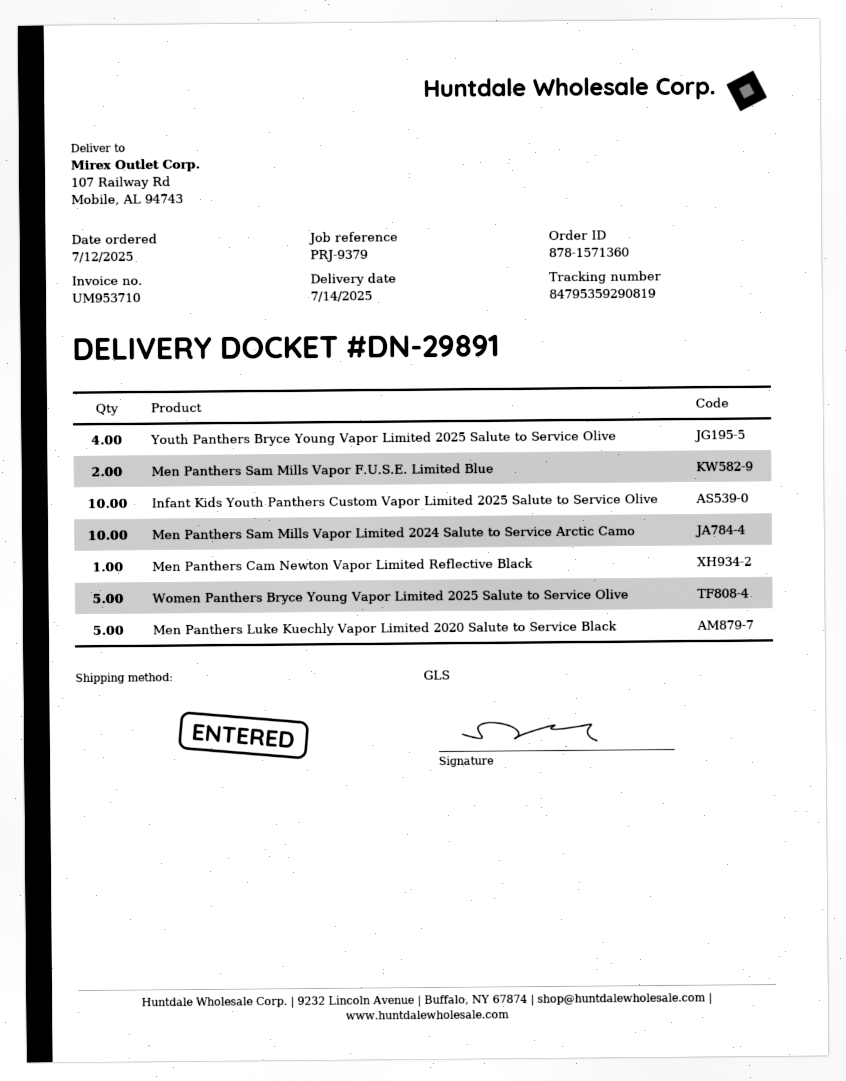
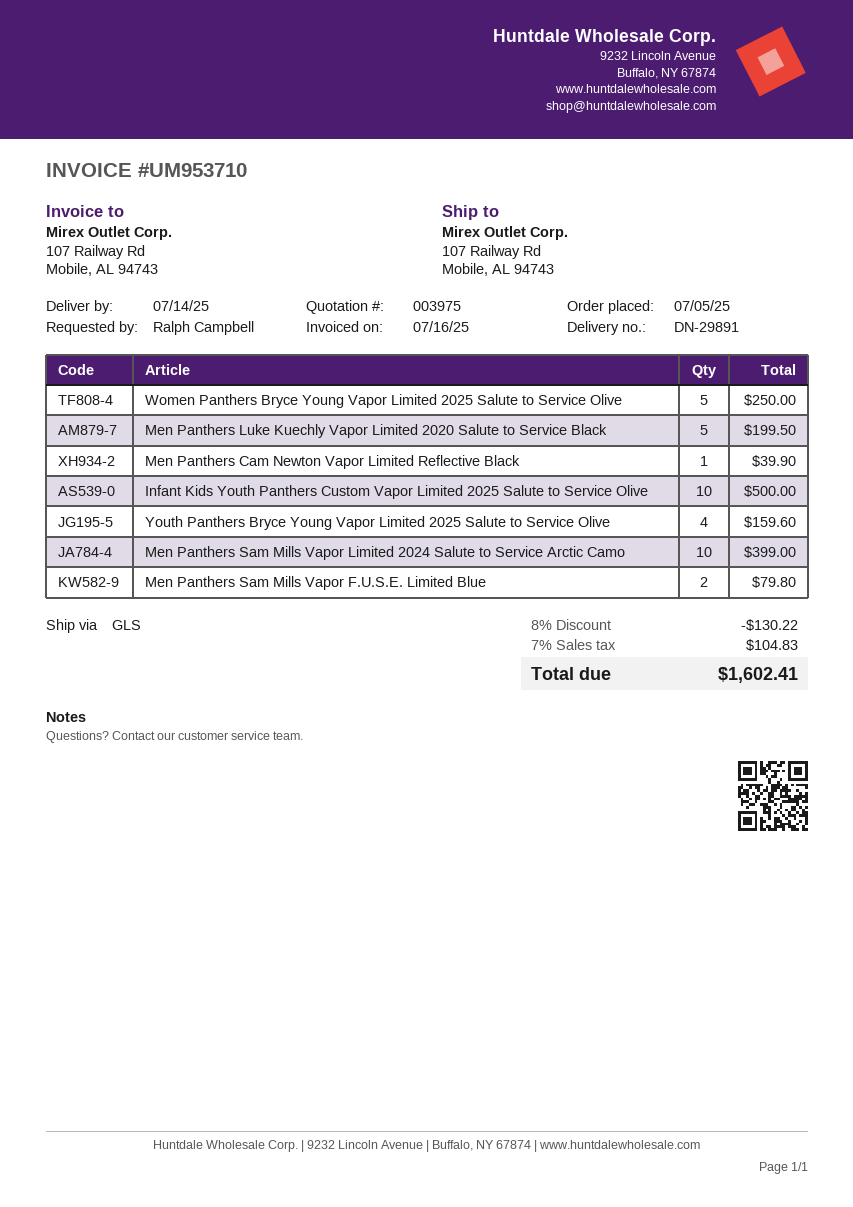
order date: 2025-07-12 -> 2025-07-05

